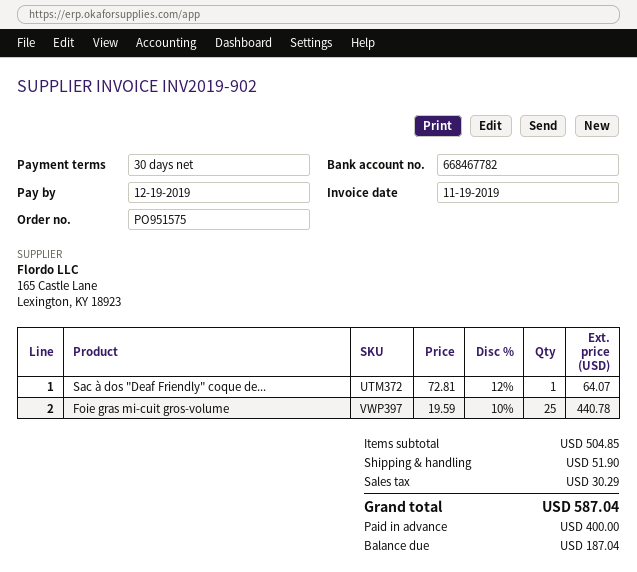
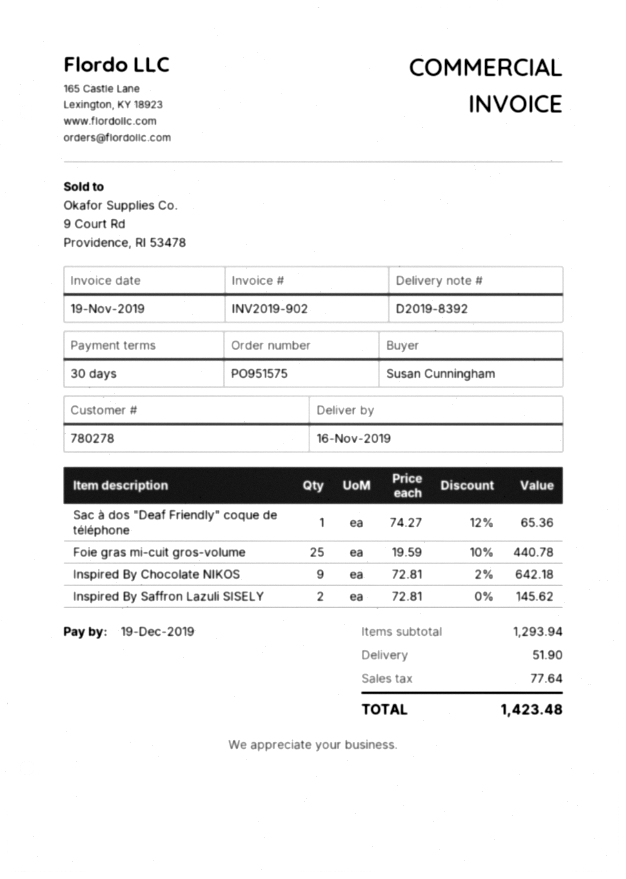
Sac à dos "Deaf Friendly" coque de...: 1 x 72.81 - 12% = 64.07 -> 1 x 74.27 - 12% = 65.36
Inspired By Chocolate NIKOS: none -> 9 x 72.81 - 2% = 642.18
Inspired By Saffron Lazuli SISELY: none -> 2 x 72.81 = 145.62
subtotal: 504.85 -> 1293.94
tax: 30.29 -> 77.64
total: 587.04 -> 1423.48

